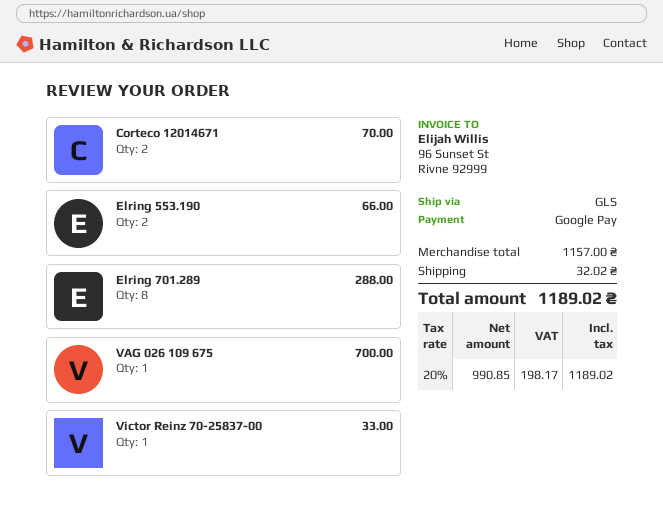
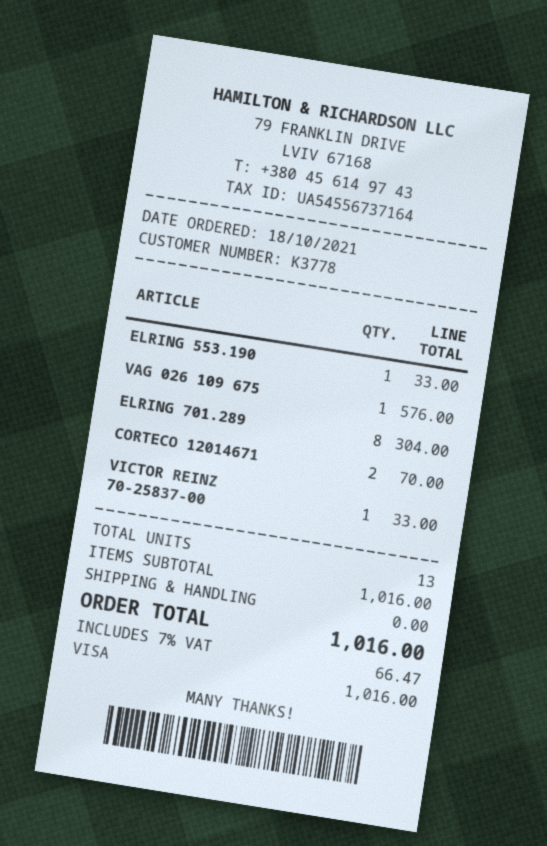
payment method: Google Pay -> Visa
Elring 553.190: 2 for 66.00 -> 1 for 33.00
Elring 701.289: 8 for 288.00 -> 8 for 304.00
VAG 026 109 675: 1 for 700.00 -> 1 for 576.00
subtotal: 1157.00 -> 1016.00
shipping: 32.02 -> 0.00
tax: 20% = 198.17 -> 7% = 66.47
total: 1189.02 -> 1016.00

